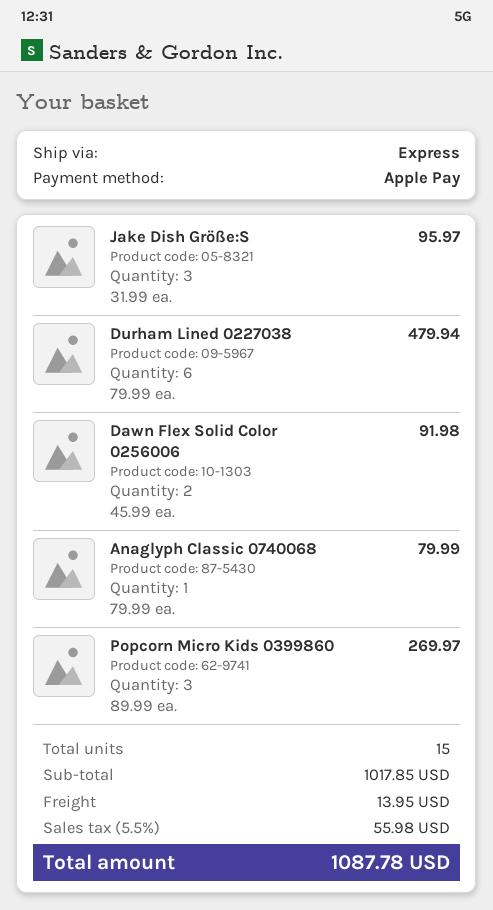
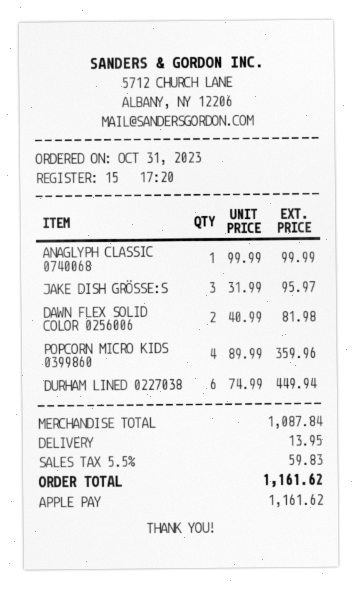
Durham Lined 0227038: 6 x 79.99 = 479.94 -> 6 x 74.99 = 449.94
Dawn Flex Solid Color 0256006: 2 x 45.99 = 91.98 -> 2 x 40.99 = 81.98
Anaglyph Classic 0740068: 1 x 79.99 = 79.99 -> 1 x 99.99 = 99.99
Popcorn Micro Kids 0399860: 3 x 89.99 = 269.97 -> 4 x 89.99 = 359.96
subtotal: 1017.85 -> 1087.84
tax: 5.5% = 55.98 -> 5.5% = 59.83
total: 1087.78 -> 1161.62

